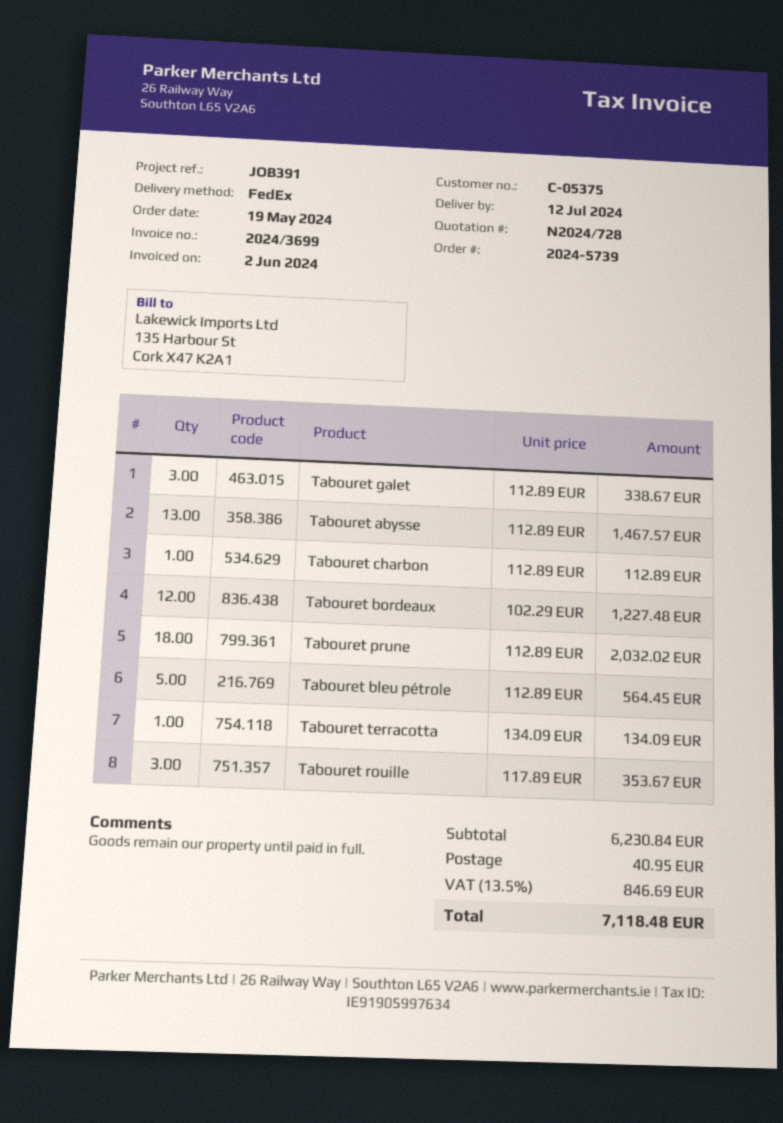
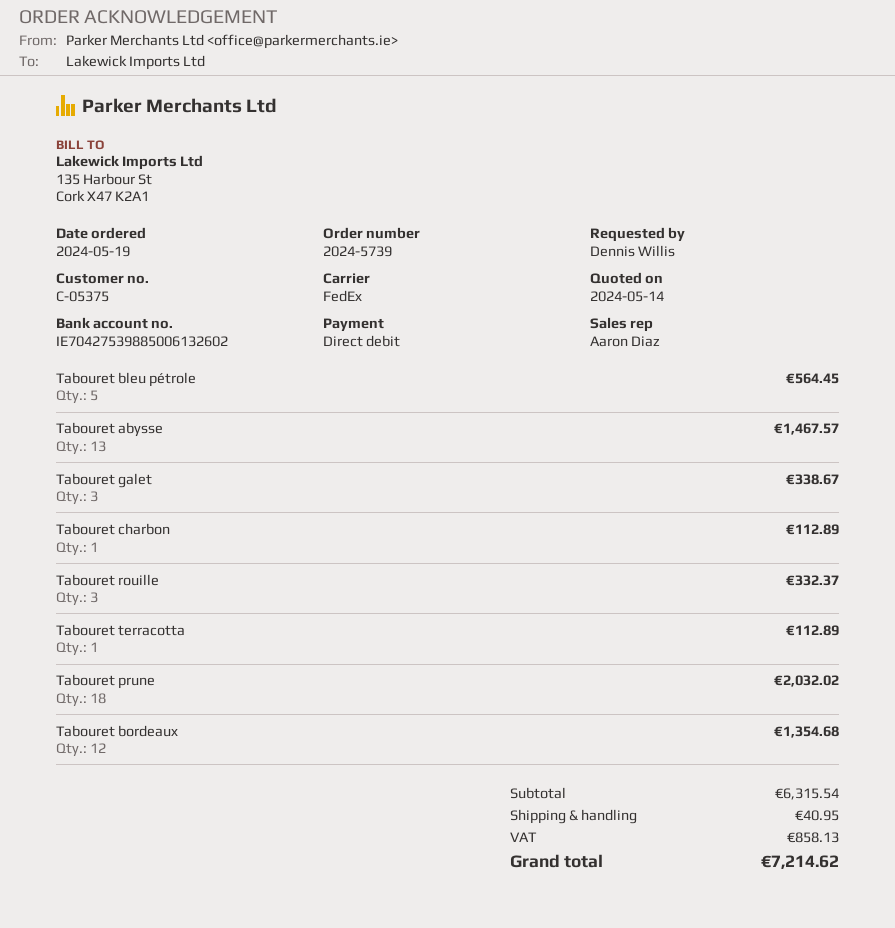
Tabouret bordeaux: 12 for 1227.48 -> 12 for 1354.68
Tabouret terracotta: 1 for 134.09 -> 1 for 112.89
Tabouret rouille: 3 for 353.67 -> 3 for 332.37
subtotal: 6230.84 -> 6315.54
tax: 846.69 -> 858.13
total: 7118.48 -> 7214.62

